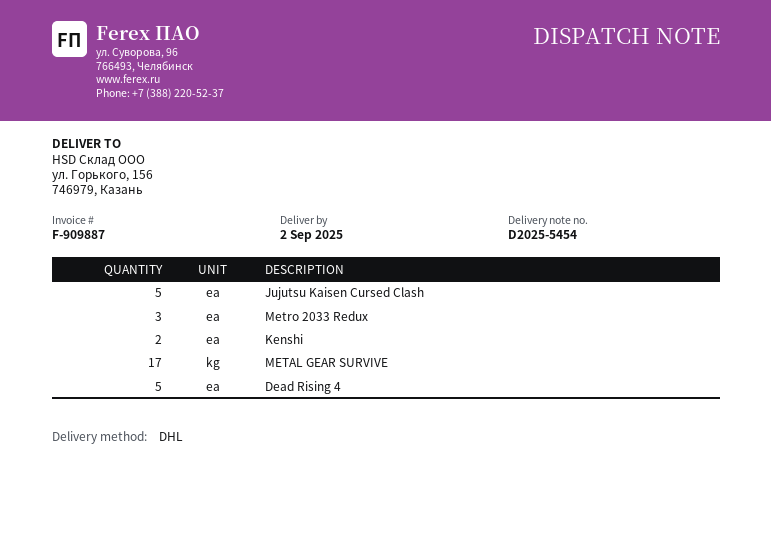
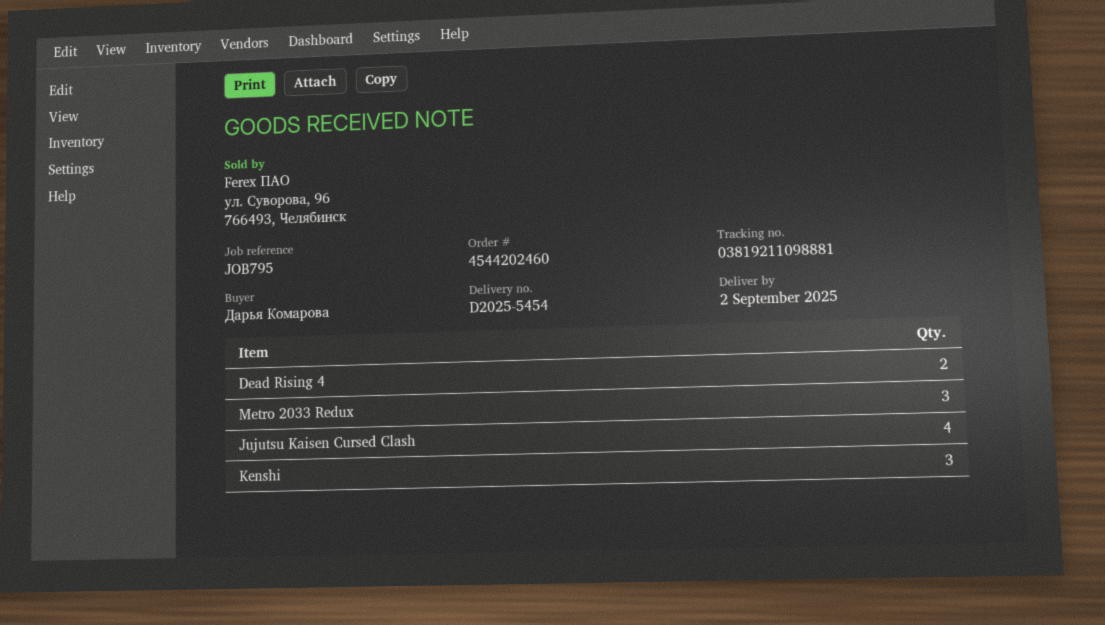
Jujutsu Kaisen Cursed Clash: 5 -> 4
Kenshi: 2 -> 3
METAL GEAR SURVIVE: 17 -> none
Dead Rising 4: 5 -> 2

